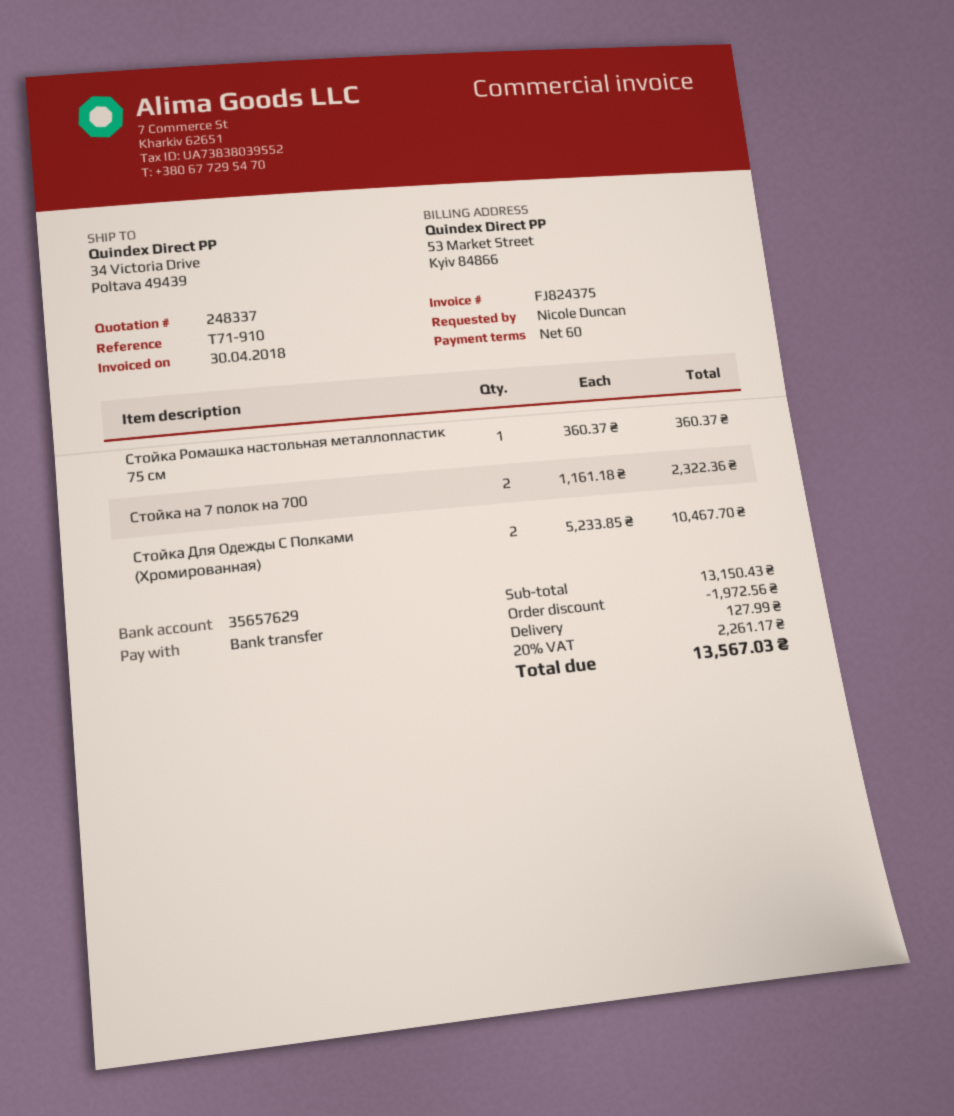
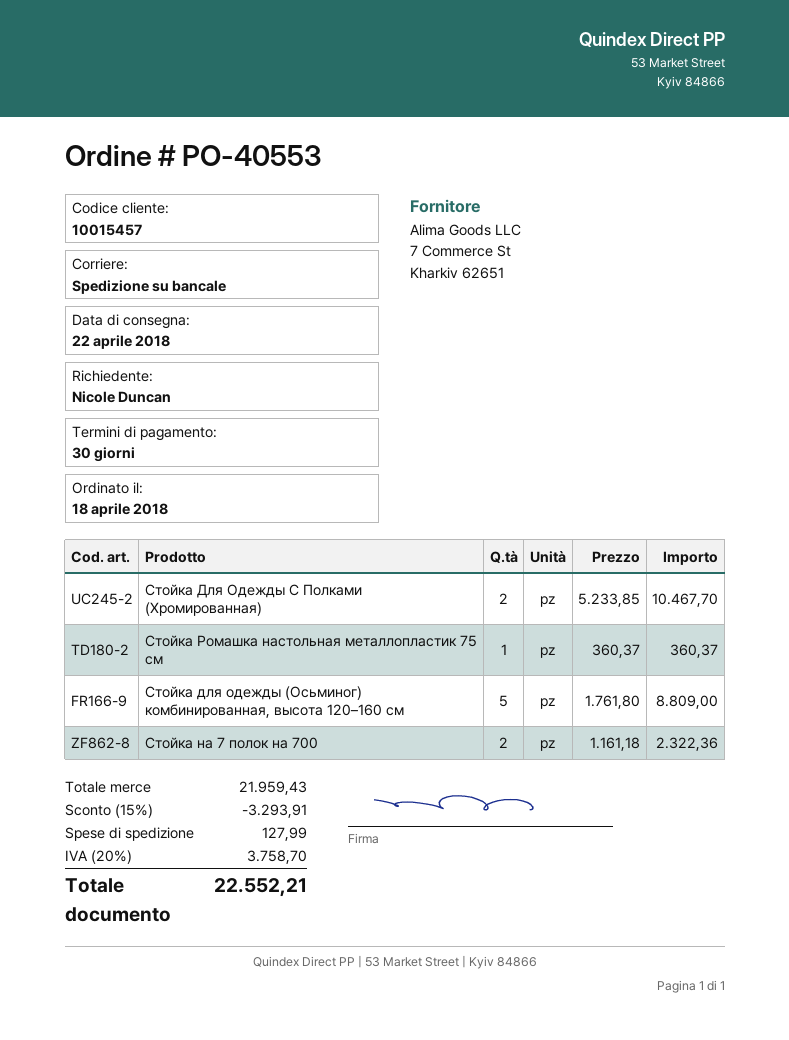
payment terms: 60 days -> 30 days
Стойка для одежды (Осьминог) комбинированная, высота 120–160 см: none -> 5 x 1761.80 = 8809.00
subtotal: 13150.43 -> 21959.43
discount: 1972.56 -> 3293.91
tax: 20% = 2261.17 -> 20% = 3758.70
total: 13567.03 -> 22552.21

